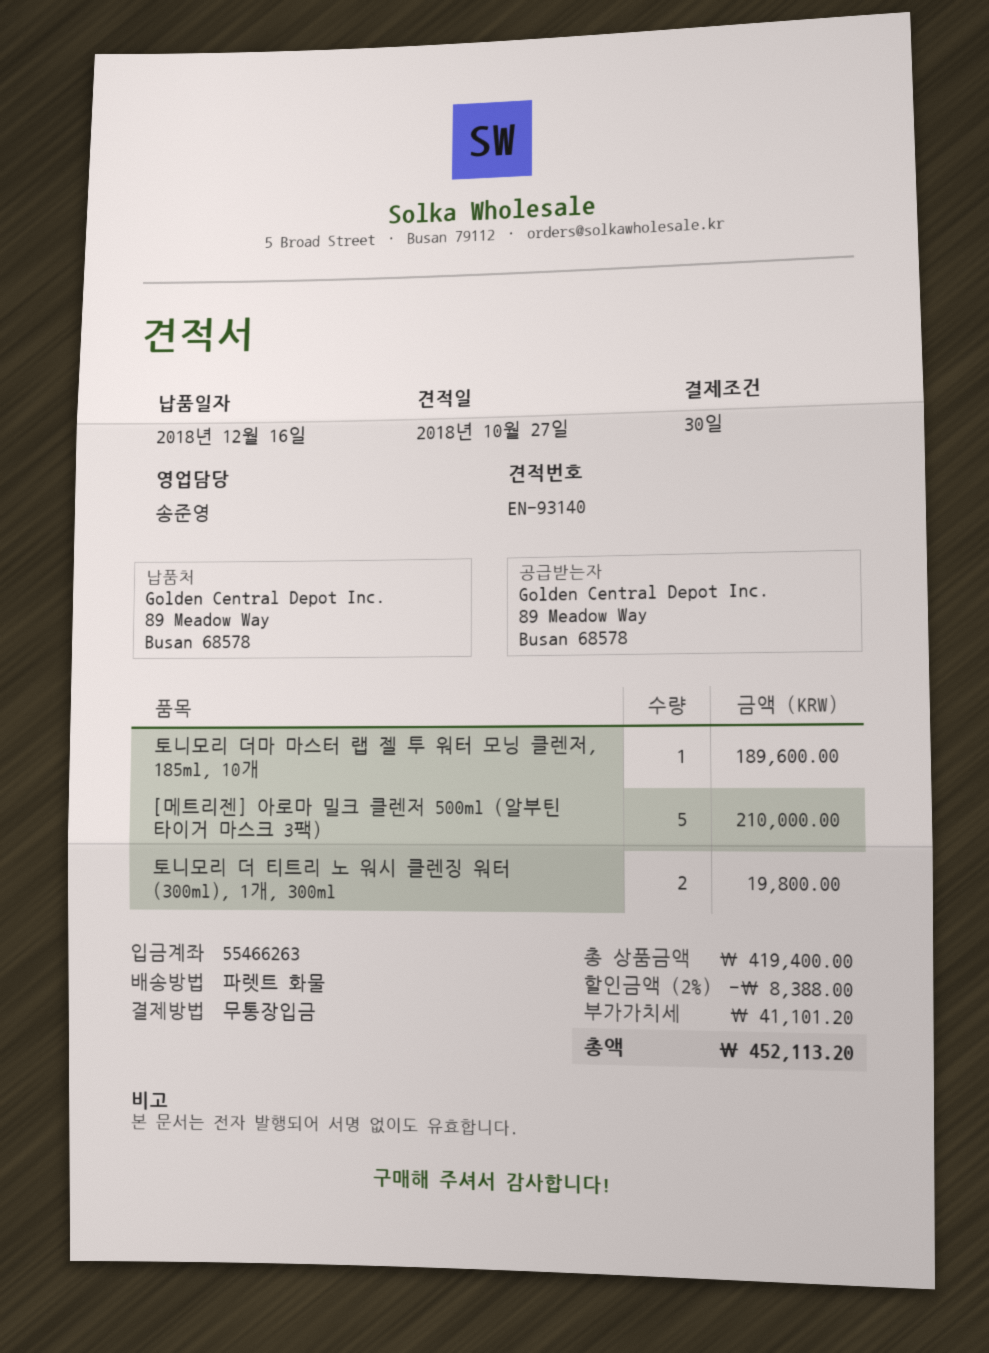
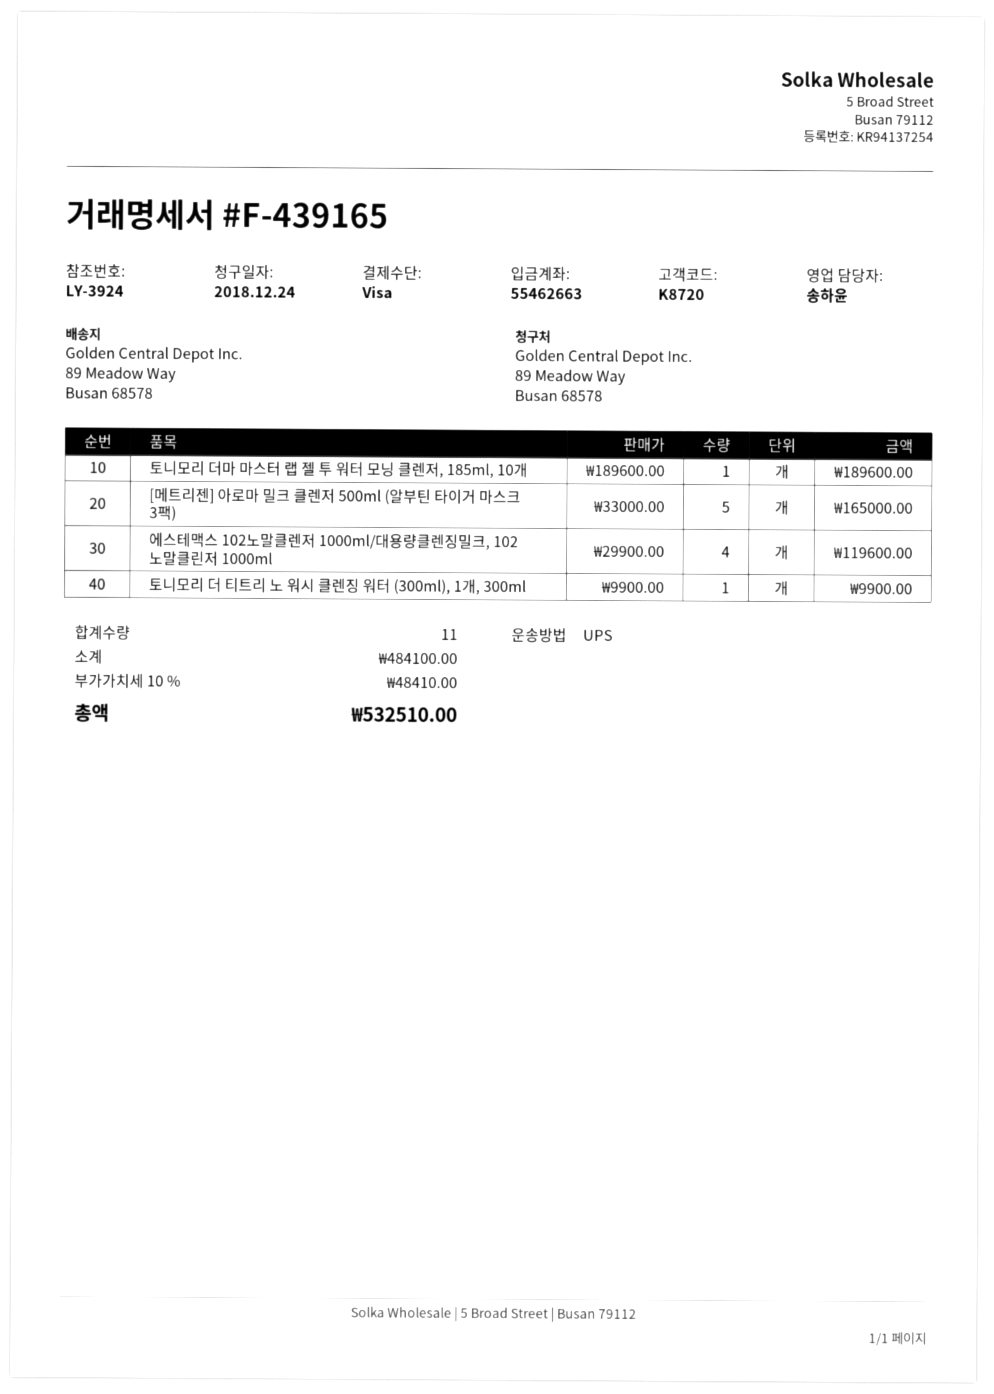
sales rep: 송준영 -> 송하윤
payment method: bank transfer -> Visa
bank account: 55466263 -> 55462663
shipping method: pallet freight -> UPS
[메트리젠] 아로마 밀크 클렌저 500ml (알부틴 타이거 마스크 3팩): 5 for 210000.00 -> 5 for 165000.00
토니모리 더 티트리 노 워시 클렌징 워터 (300ml), 1개, 300ml: 2 for 19800.00 -> 1 for 9900.00
에스테맥스 102노말클렌저 1000ml/대용량클렌징밀크, 102 노말클린저 1000ml: none -> 4 for 119600.00
subtotal: 419400.00 -> 484100.00
discount: 2% = 8388.00 -> none
tax: 41101.20 -> 48410.00
total: 452113.20 -> 532510.00

